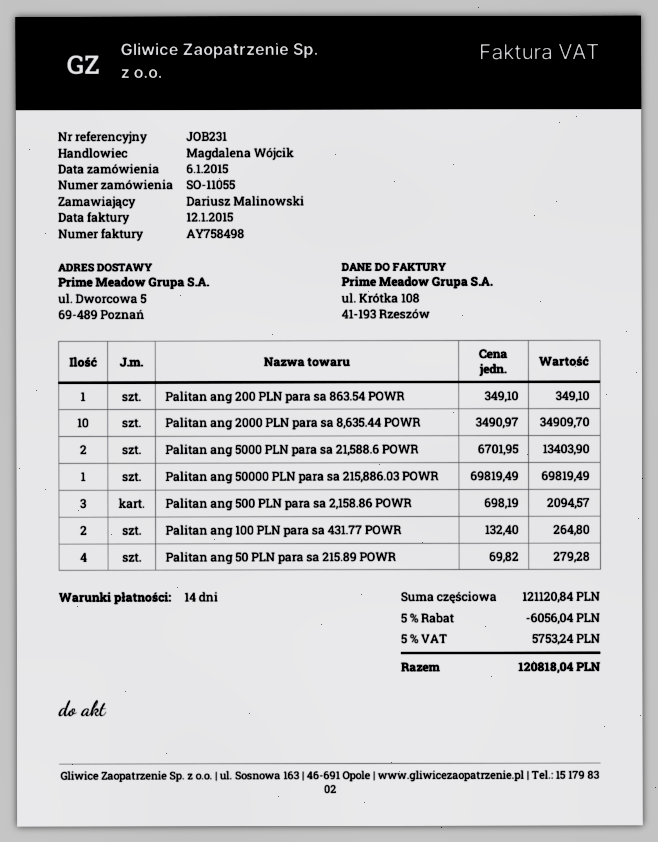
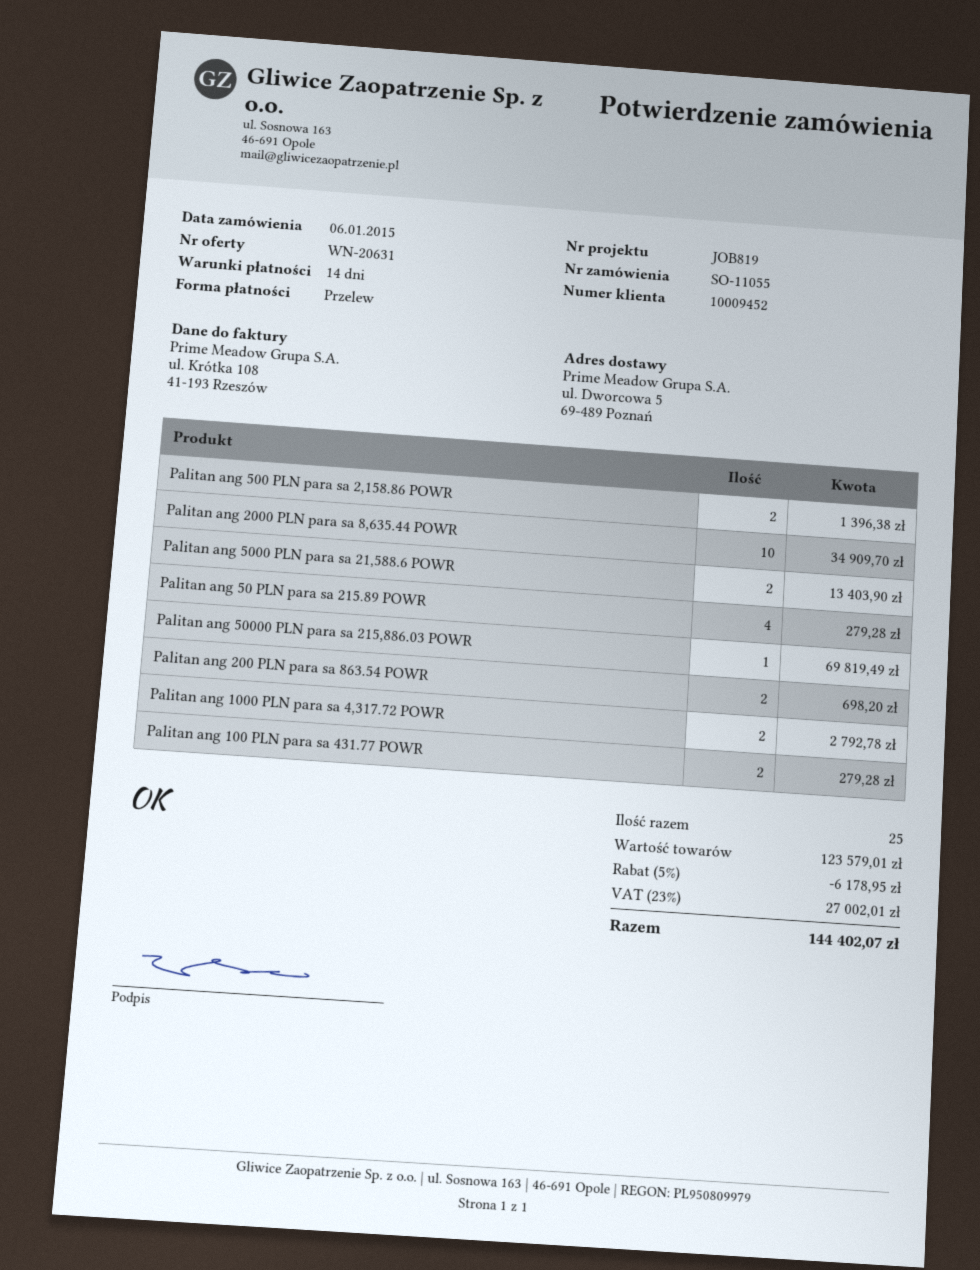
reference: JOB231 -> JOB819
Palitan ang 200 PLN para sa 863.54 POWR: 1 for 349.10 -> 2 for 698.20
Palitan ang 500 PLN para sa 2,158.86 POWR: 3 for 2094.57 -> 2 for 1396.38
Palitan ang 100 PLN para sa 431.77 POWR: 2 for 264.80 -> 2 for 279.28
Palitan ang 1000 PLN para sa 4,317.72 POWR: none -> 2 for 2792.78
subtotal: 121120.84 -> 123579.01
discount: 5% = 6056.04 -> 5% = 6178.95
tax: 5% = 5753.24 -> 23% = 27002.01
total: 120818.04 -> 144402.07

